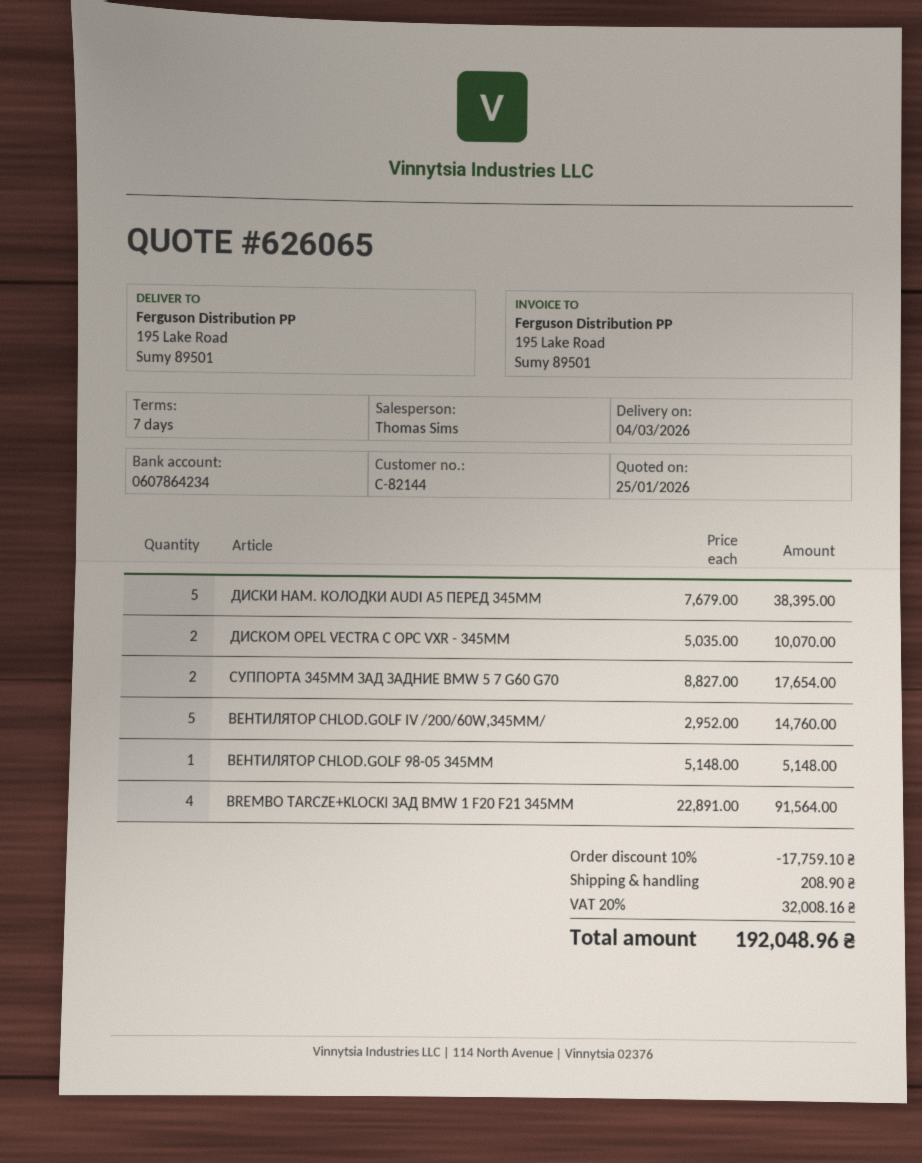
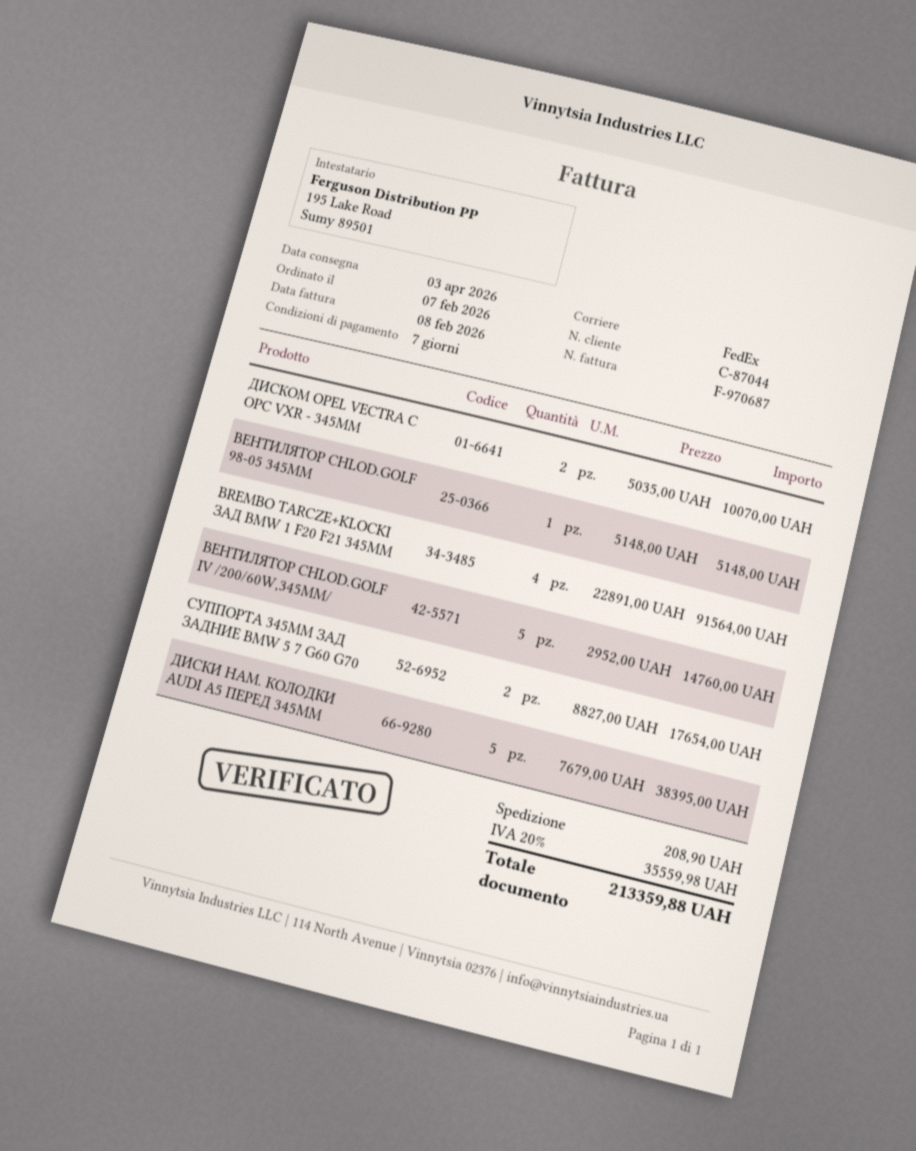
delivery date: 2026-03-04 -> 2026-04-03
customer number: C-82144 -> C-87044
discount: 10% = 17759.10 -> none
tax: 20% = 32008.16 -> 20% = 35559.98
total: 192048.96 -> 213359.88

